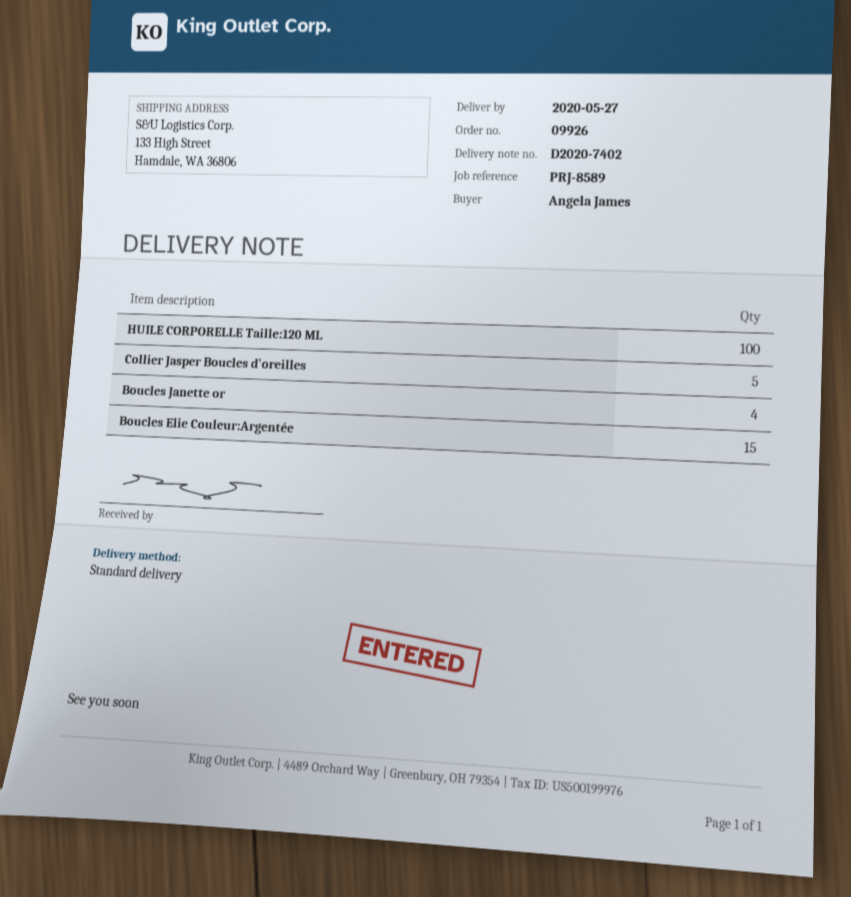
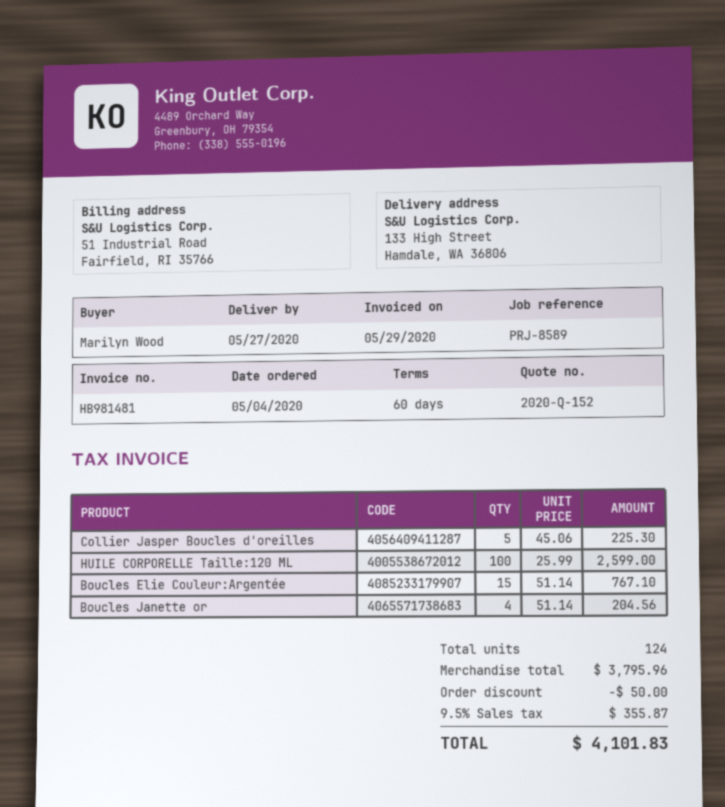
ordered by: Angela James -> Marilyn Wood

